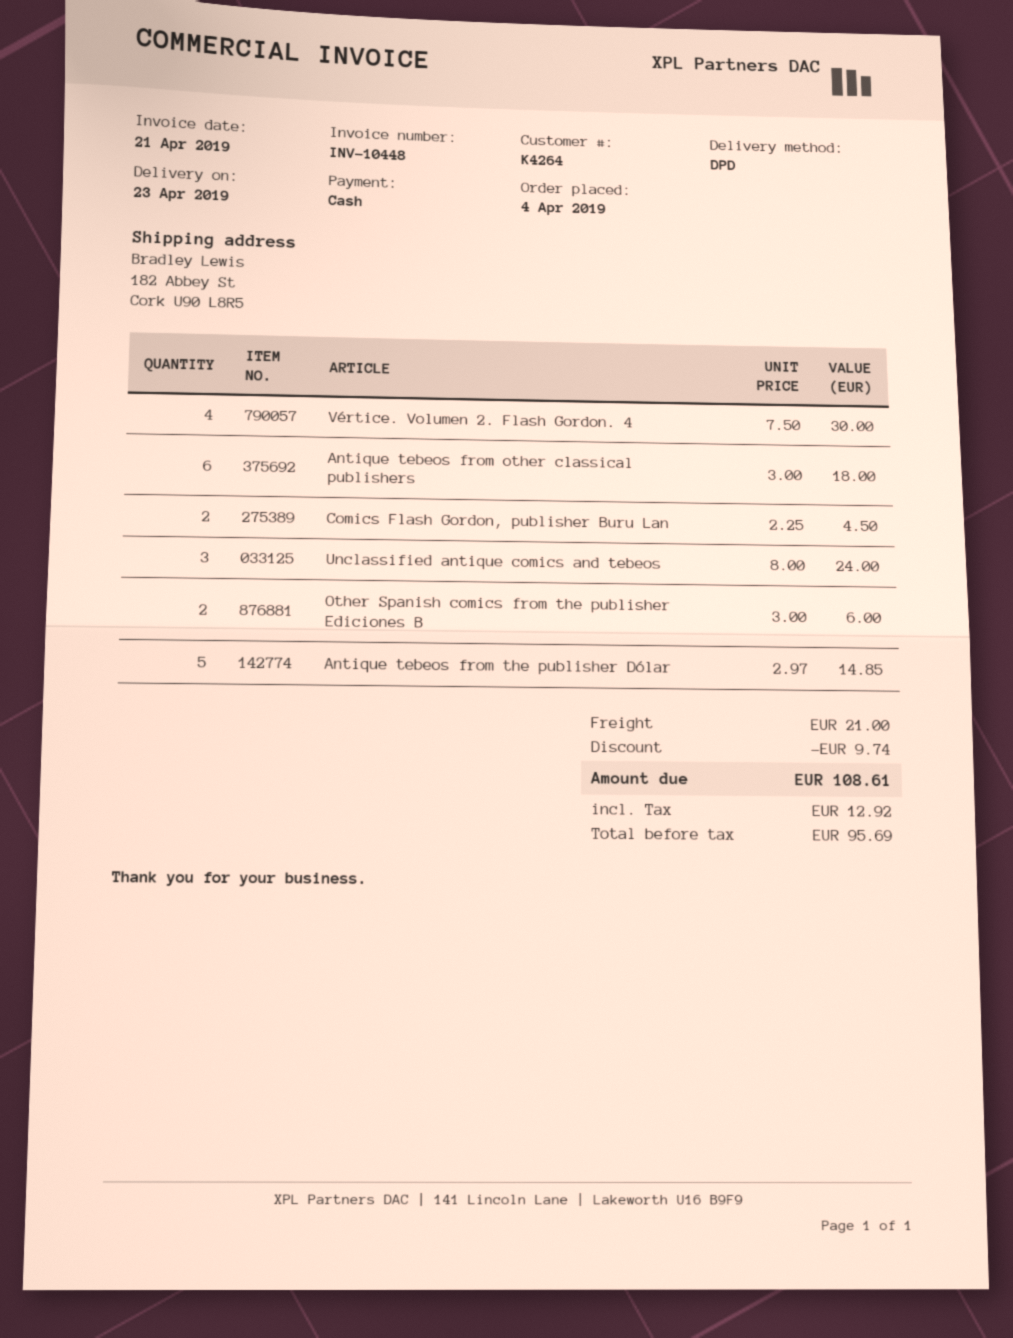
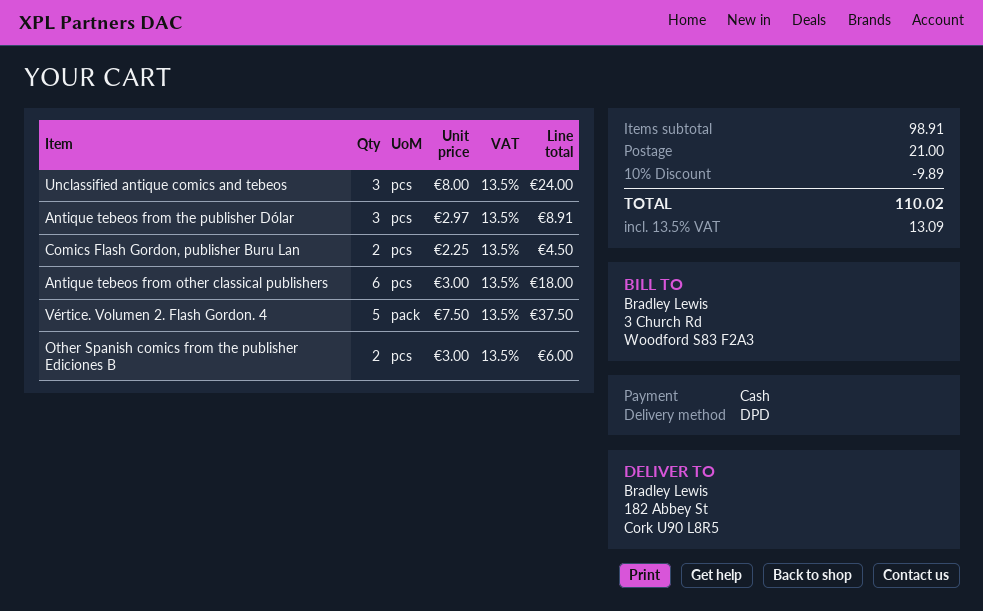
Vértice. Volumen 2. Flash Gordon. 4: 4 x 7.50 = 30.00 -> 5 x 7.50 = 37.50
Antique tebeos from the publisher Dólar: 5 x 2.97 = 14.85 -> 3 x 2.97 = 8.91
discount: 9.74 -> 9.89
tax: 12.92 -> 13.09
total: 108.61 -> 110.02

